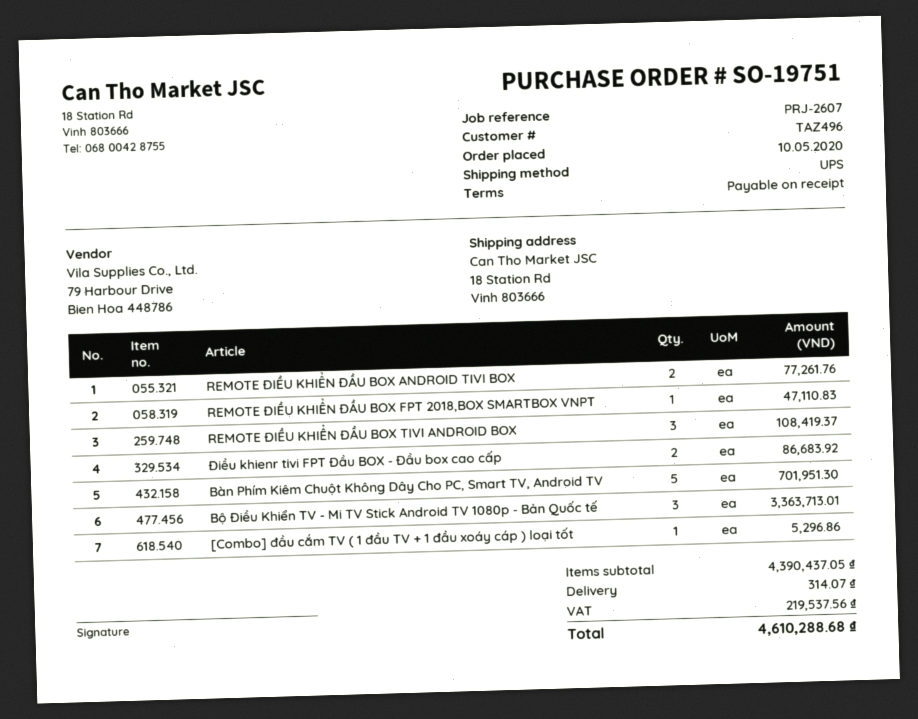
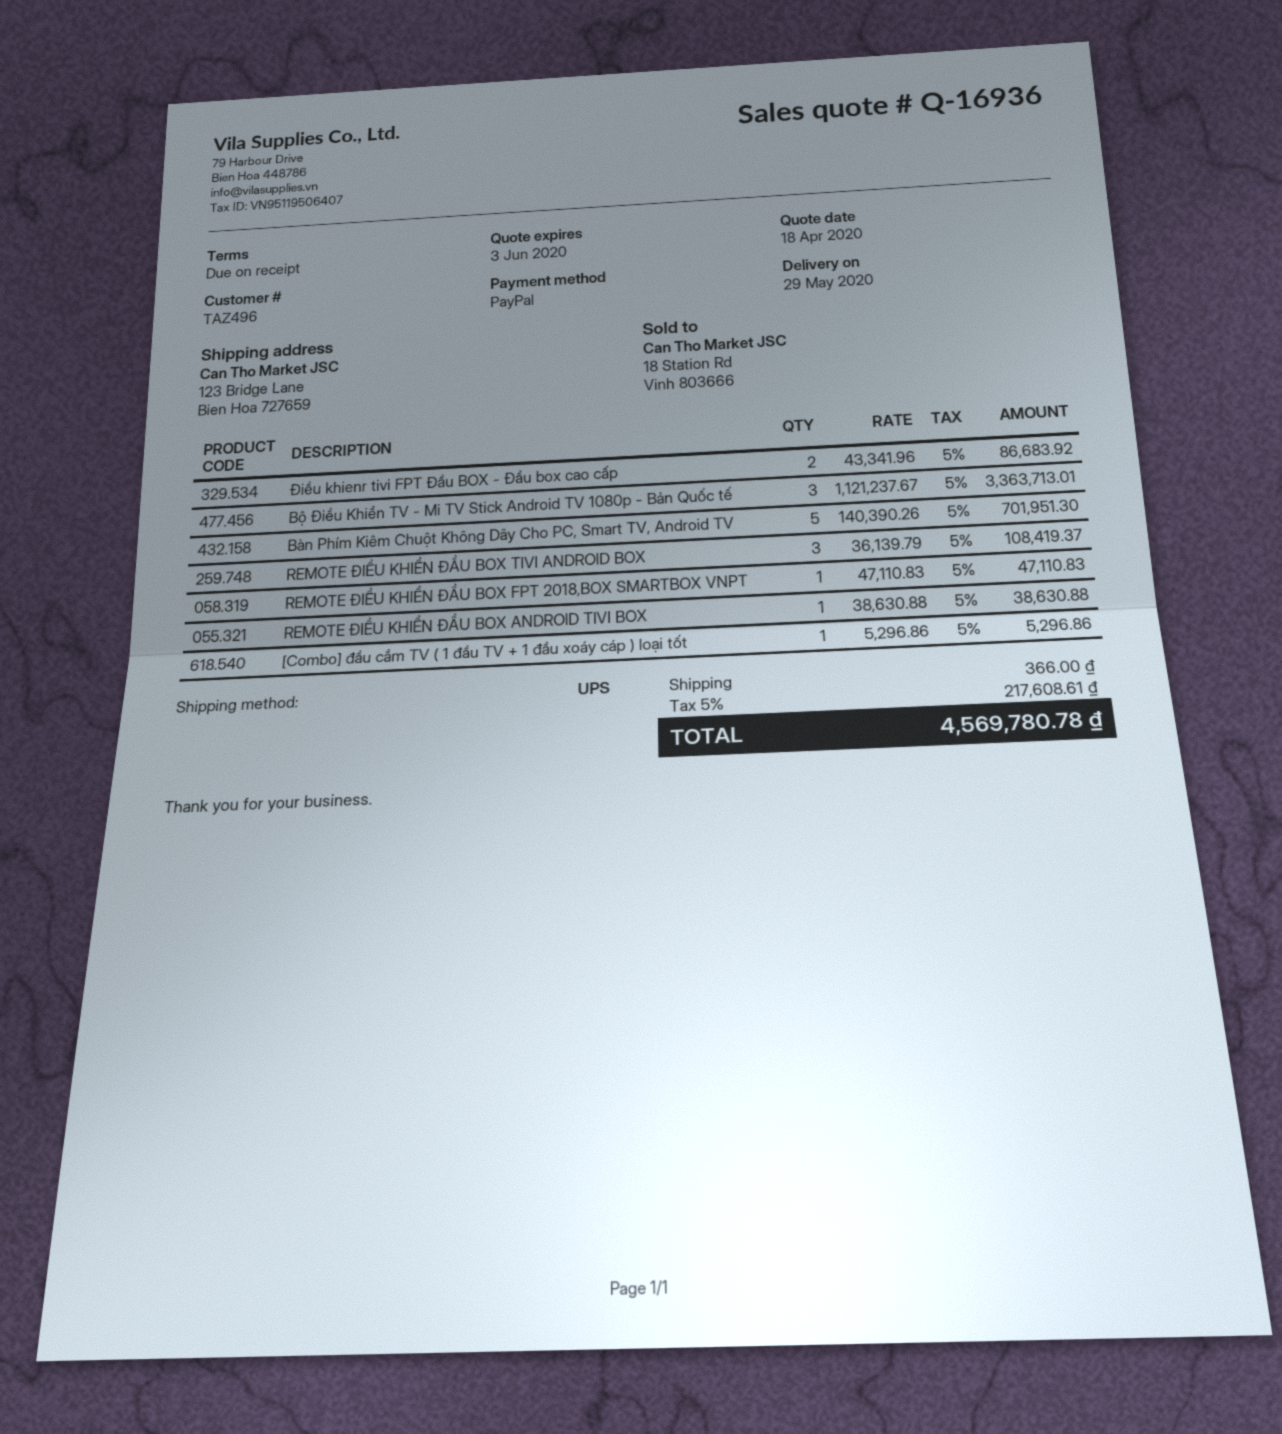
ship to: 18 Station Rd, Vinh 803666 -> 123 Bridge Lane, Bien Hoa 727659
REMOTE ĐIỀU KHIỂN ĐẦU BOX ANDROID TIVI BOX: 2 for 77261.76 -> 1 for 38630.88
shipping: 314.07 -> 366.00
tax: 219537.56 -> 217608.61
total: 4610288.68 -> 4569780.78

